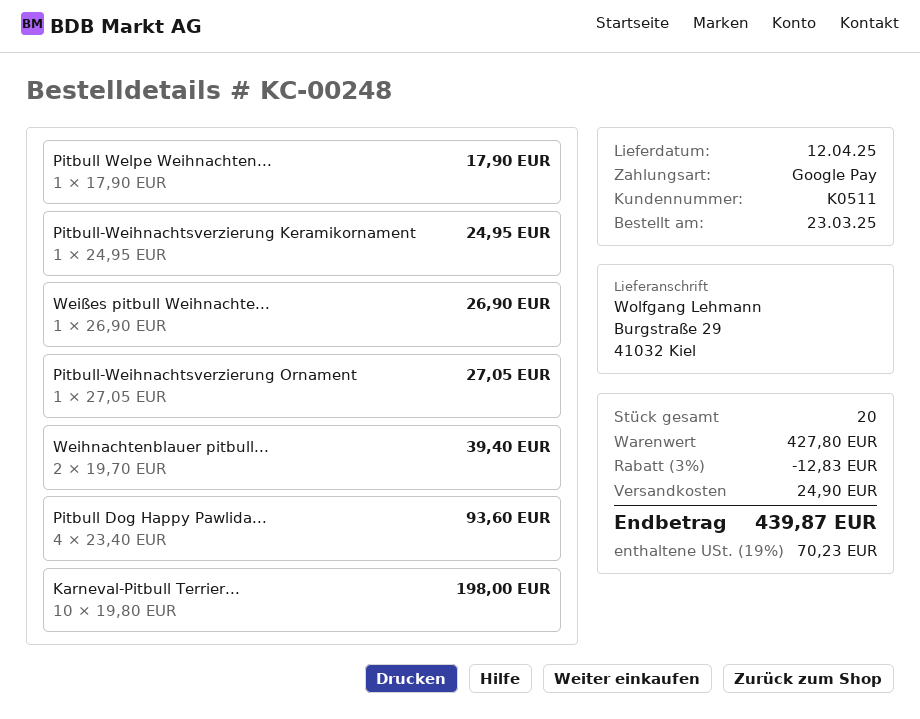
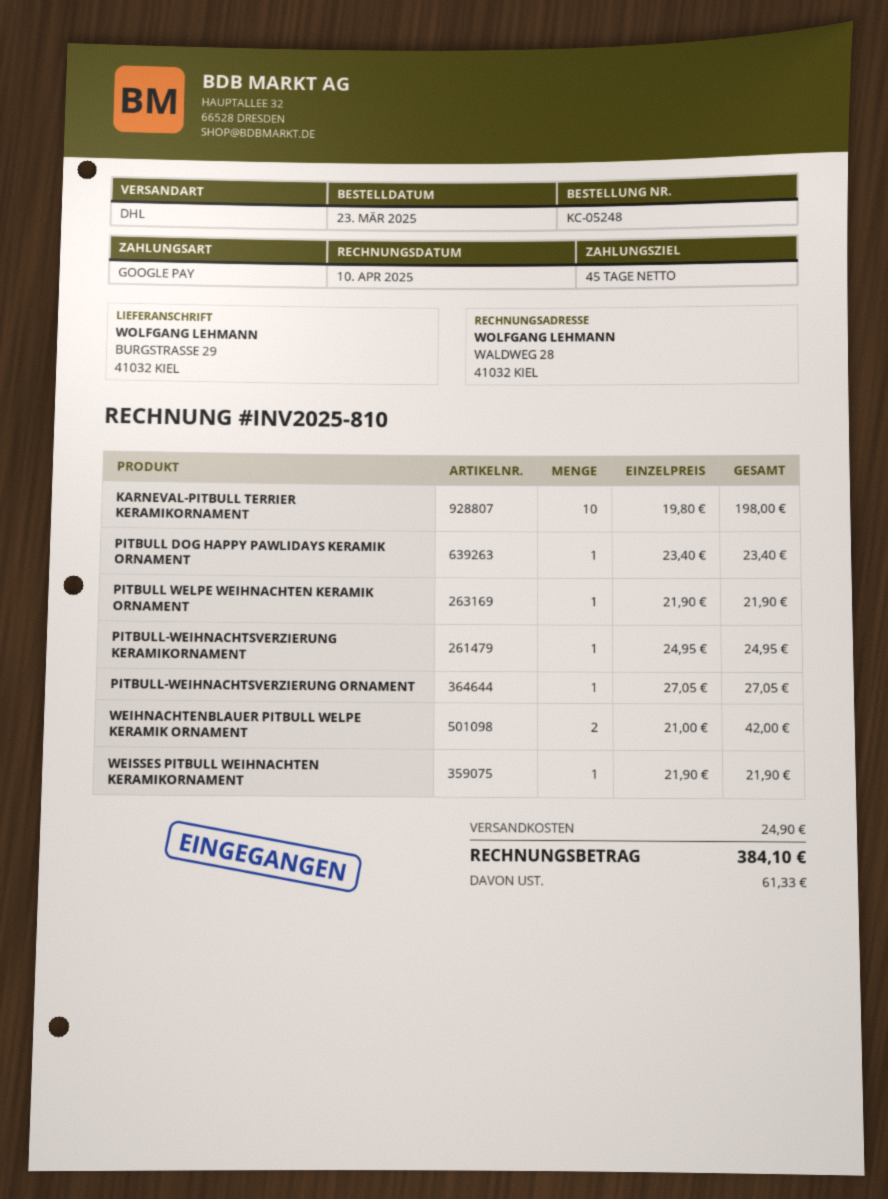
order number: KC-00248 -> KC-05248
Pitbull Welpe Weihnachten...: 1 x 17.90 = 17.90 -> 1 x 21.90 = 21.90
Weißes pitbull Weihnachte...: 1 x 26.90 = 26.90 -> 1 x 21.90 = 21.90
Weihnachtenblauer pitbull...: 2 x 19.70 = 39.40 -> 2 x 21.00 = 42.00
Pitbull Dog Happy Pawlida...: 4 x 23.40 = 93.60 -> 1 x 23.40 = 23.40
discount: 3% = 12.83 -> none
tax: 70.23 -> 61.33
total: 439.87 -> 384.10

